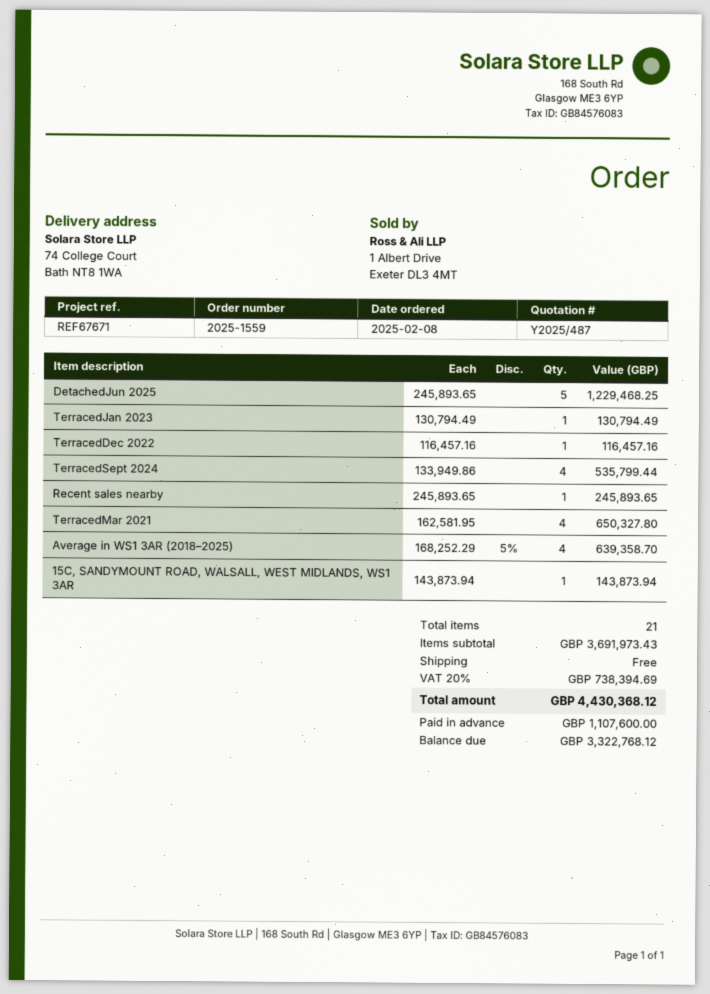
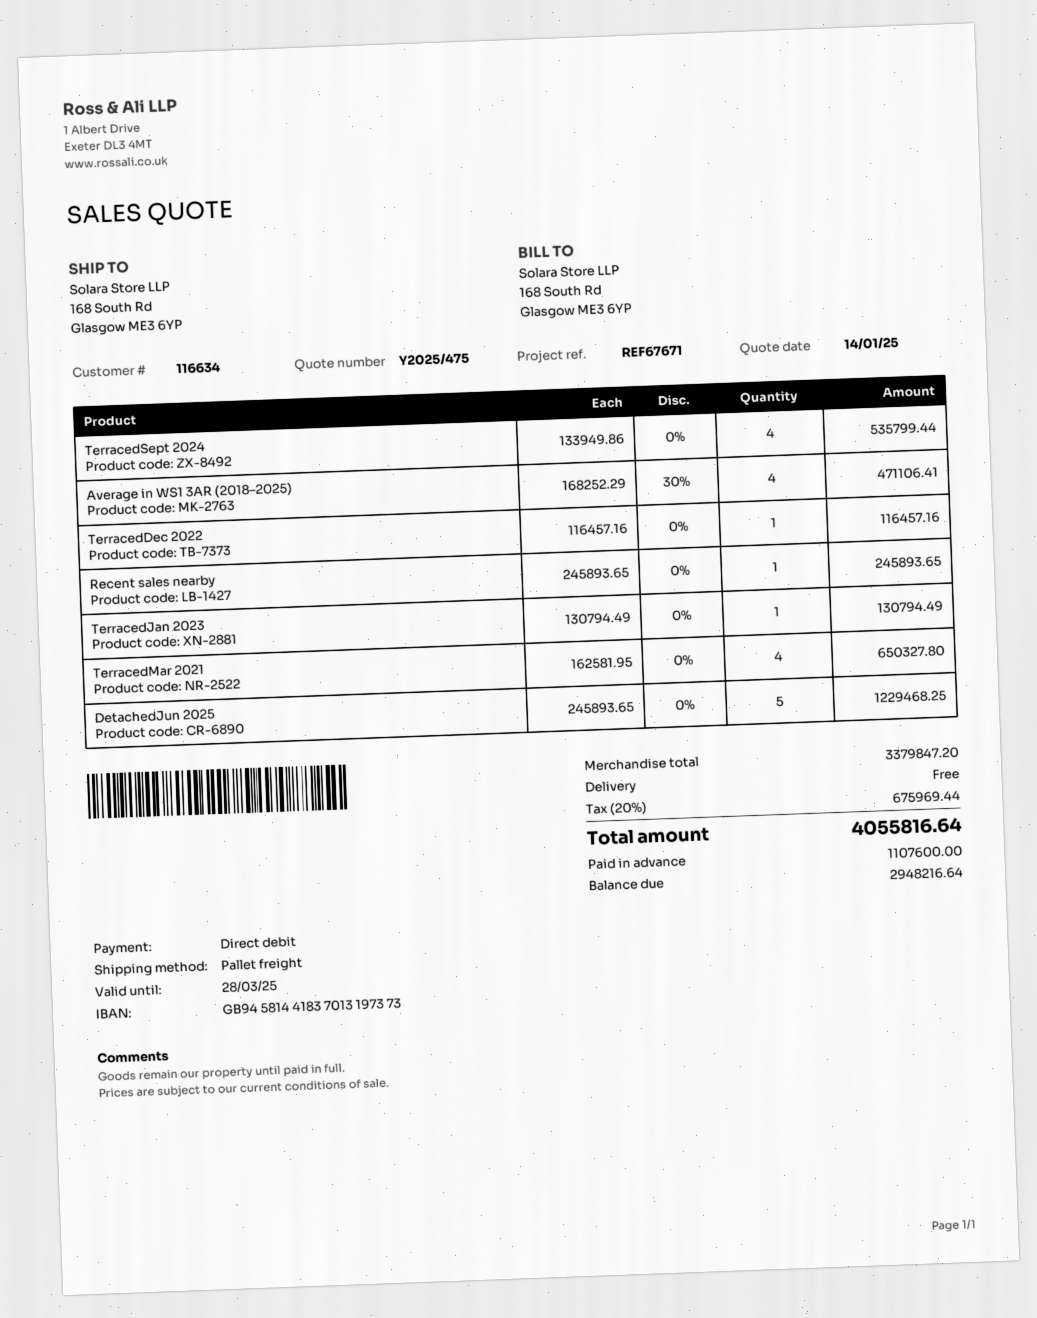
quote number: Y2025/487 -> Y2025/475
ship to: 74 College Court, Bath NT8 1WA -> 168 South Rd, Glasgow ME3 6YP
Average in WS1 3AR (2018–2025): 4 x 168252.29 - 5% = 639358.70 -> 4 x 168252.29 - 30% = 471106.41
15C, SANDYMOUNT ROAD, WALSALL, WEST MIDLANDS, WS1 3AR: 1 x 143873.94 = 143873.94 -> none
subtotal: 3691973.43 -> 3379847.20
tax: 20% = 738394.69 -> 20% = 675969.44
total: 4430368.12 -> 4055816.64
balance: 3322768.12 -> 2948216.64

